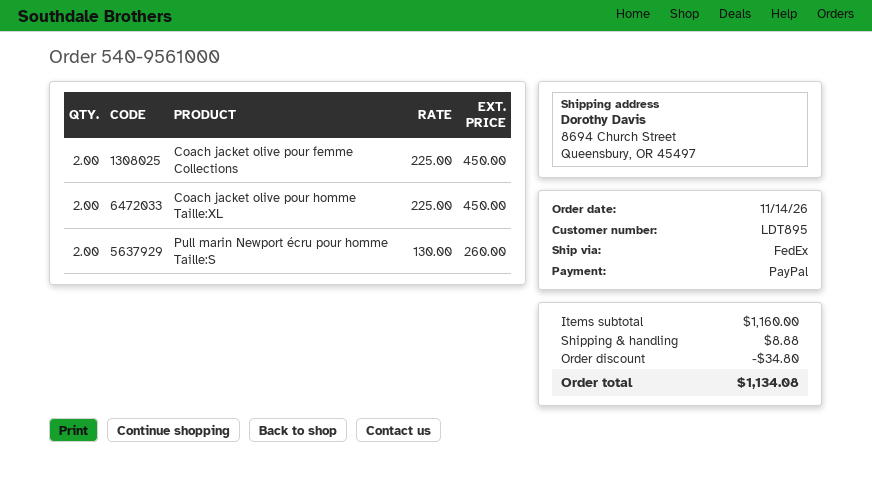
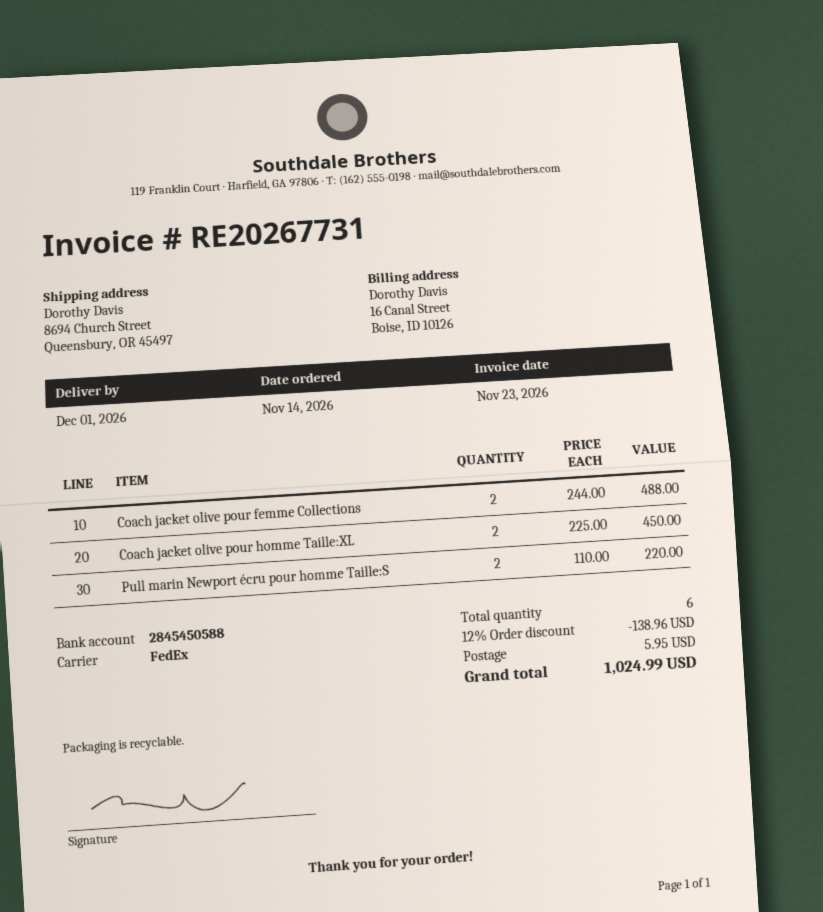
Coach jacket olive pour femme Collections: 2 x 225.00 = 450.00 -> 2 x 244.00 = 488.00
Pull marin Newport écru pour homme Taille:S: 2 x 130.00 = 260.00 -> 2 x 110.00 = 220.00
discount: 34.80 -> 138.96
shipping: 8.88 -> 5.95
total: 1134.08 -> 1024.99

